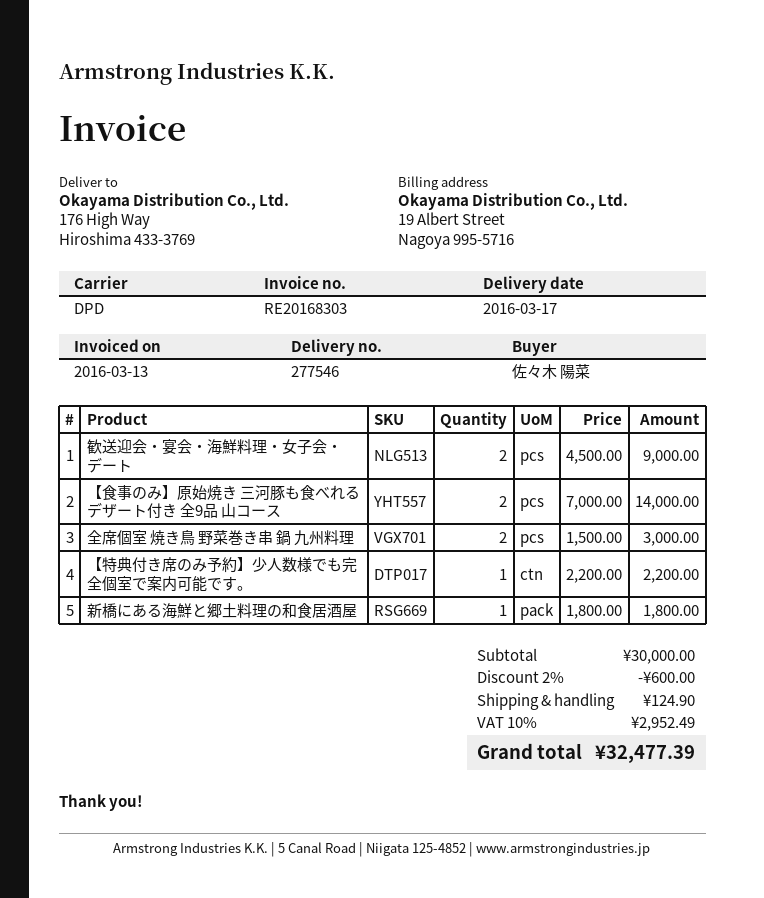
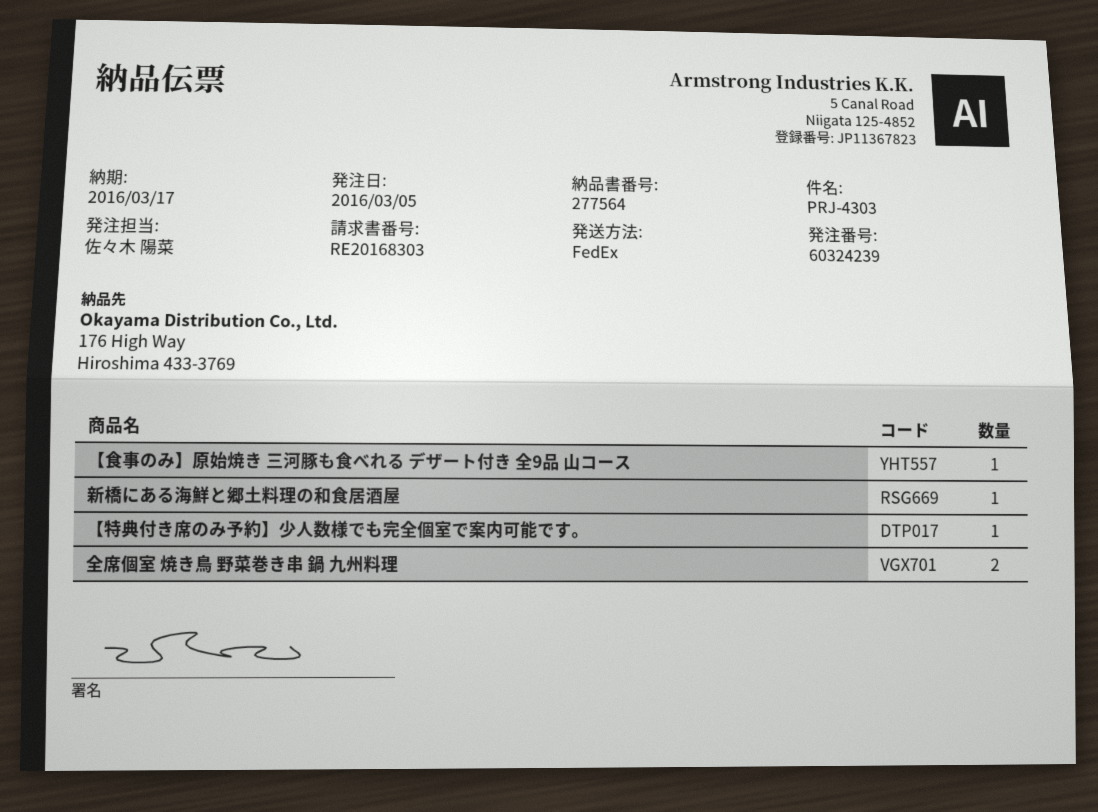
delivery note number: 277546 -> 277564
shipping method: DPD -> FedEx
歓送迎会・宴会・海鮮料理・女子会・デート: 2 -> none
【食事のみ】原始焼き 三河豚も食べれる デザート付き 全9品 山コース: 2 -> 1

